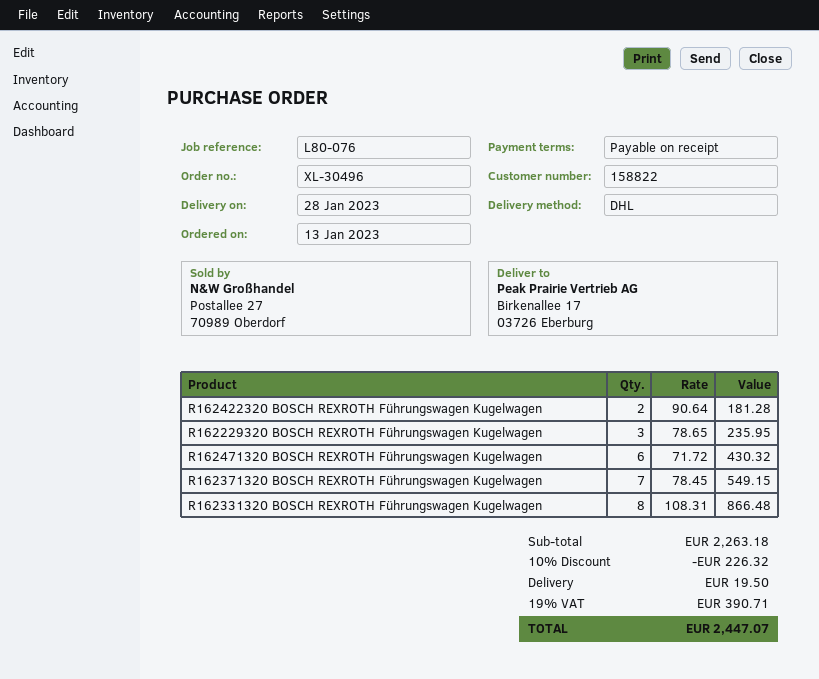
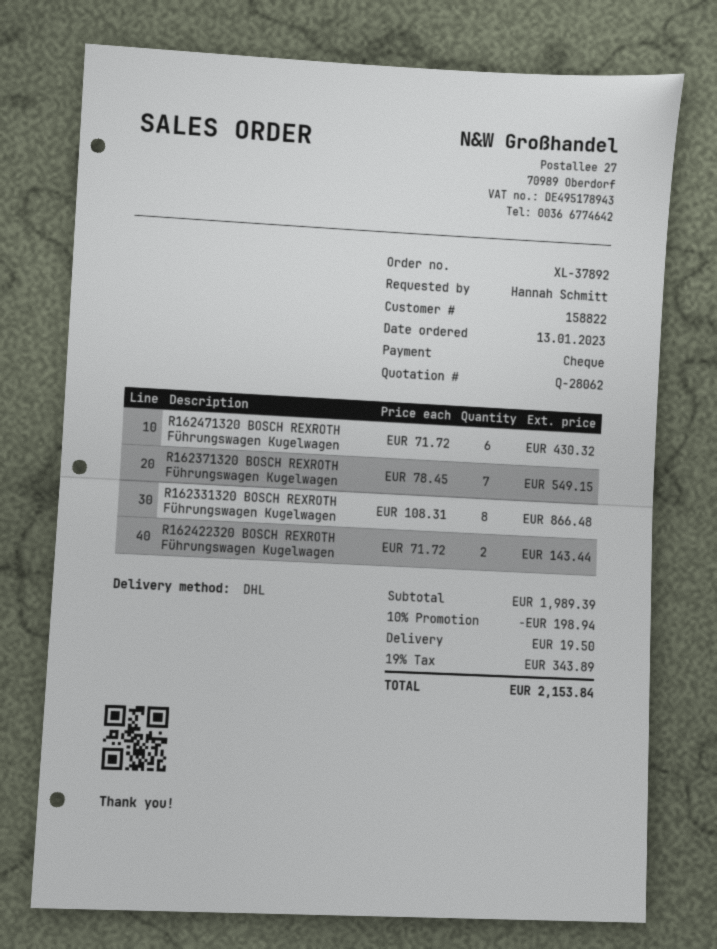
order number: XL-30496 -> XL-37892
R162422320 BOSCH REXROTH Führungswagen Kugelwagen: 2 x 90.64 = 181.28 -> 2 x 71.72 = 143.44
R162229320 BOSCH REXROTH Führungswagen Kugelwagen: 3 x 78.65 = 235.95 -> none
subtotal: 2263.18 -> 1989.39
discount: 10% = 226.32 -> 10% = 198.94
tax: 19% = 390.71 -> 19% = 343.89
total: 2447.07 -> 2153.84

